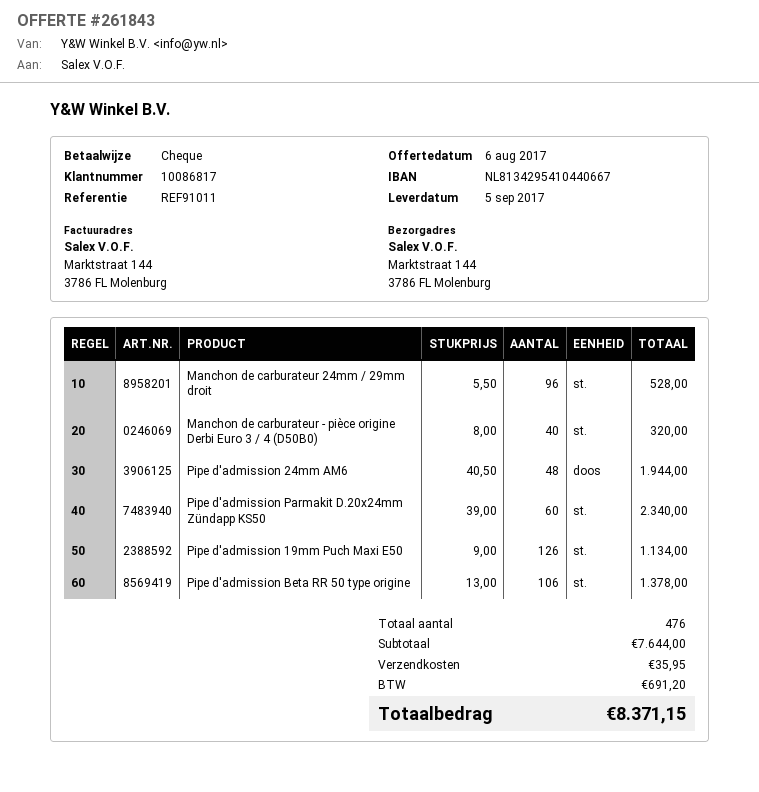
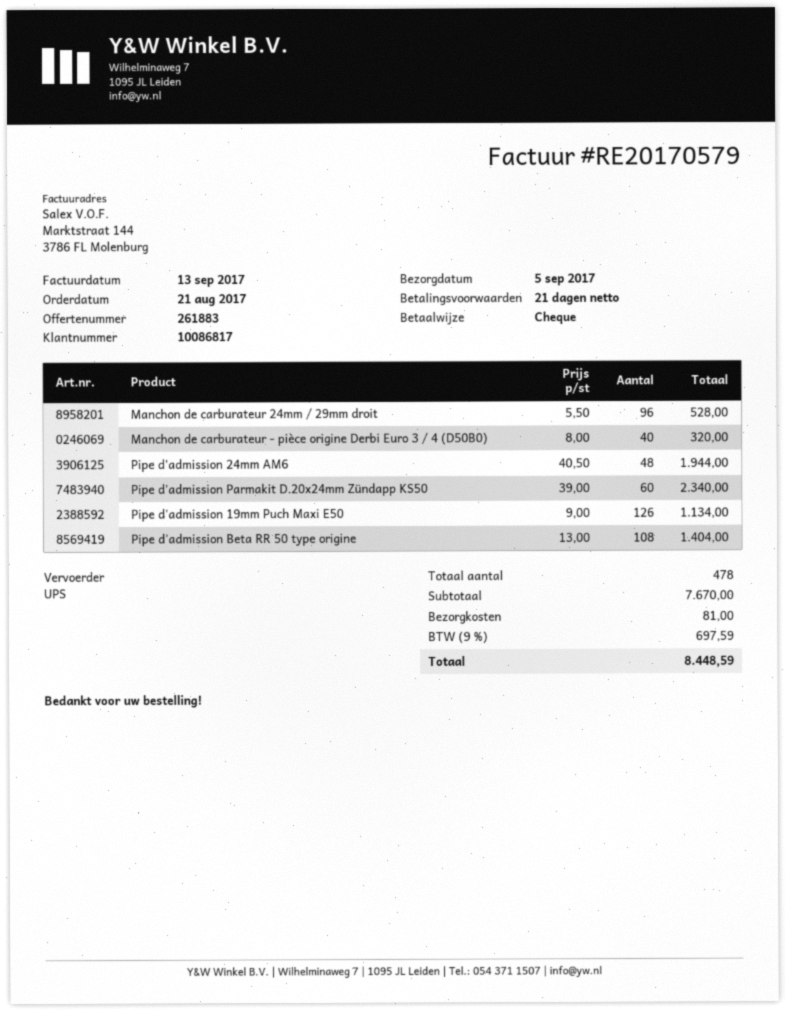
quote number: 261843 -> 261883
Pipe d'admission Beta RR 50 type origine: 106 x 13.00 = 1378.00 -> 108 x 13.00 = 1404.00
total quantity: 476 -> 478
subtotal: 7644.00 -> 7670.00
shipping: 35.95 -> 81.00
tax: 691.20 -> 697.59
total: 8371.15 -> 8448.59

